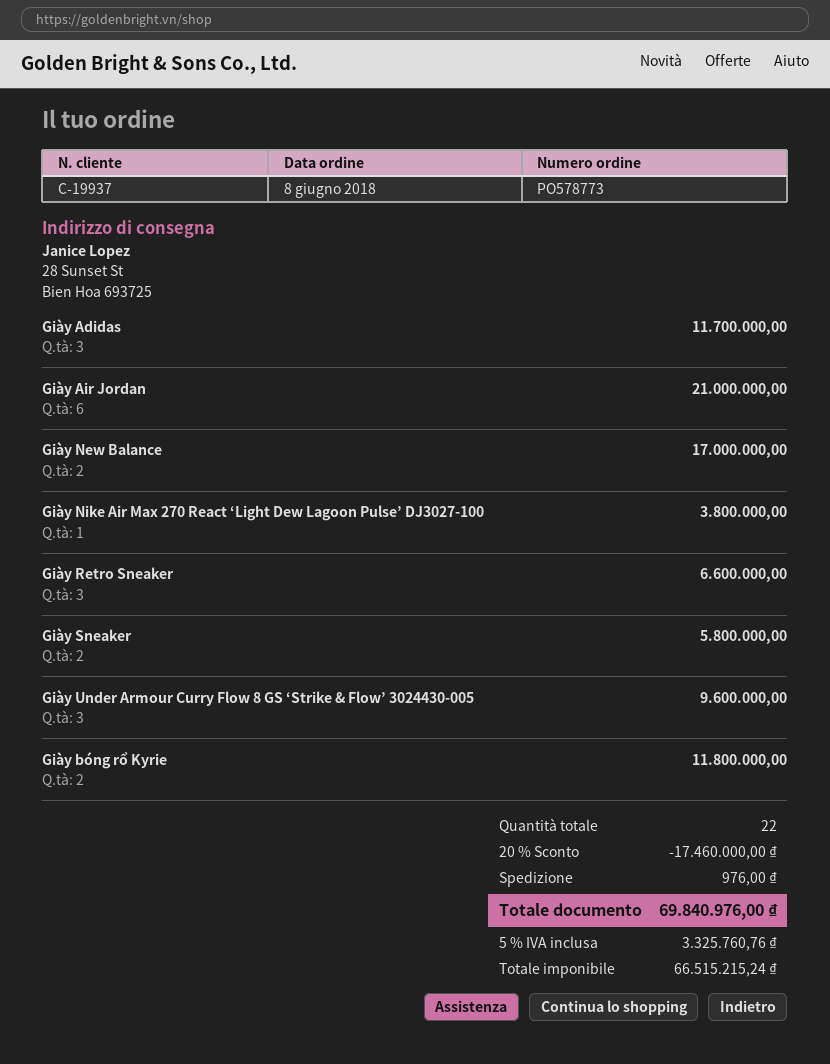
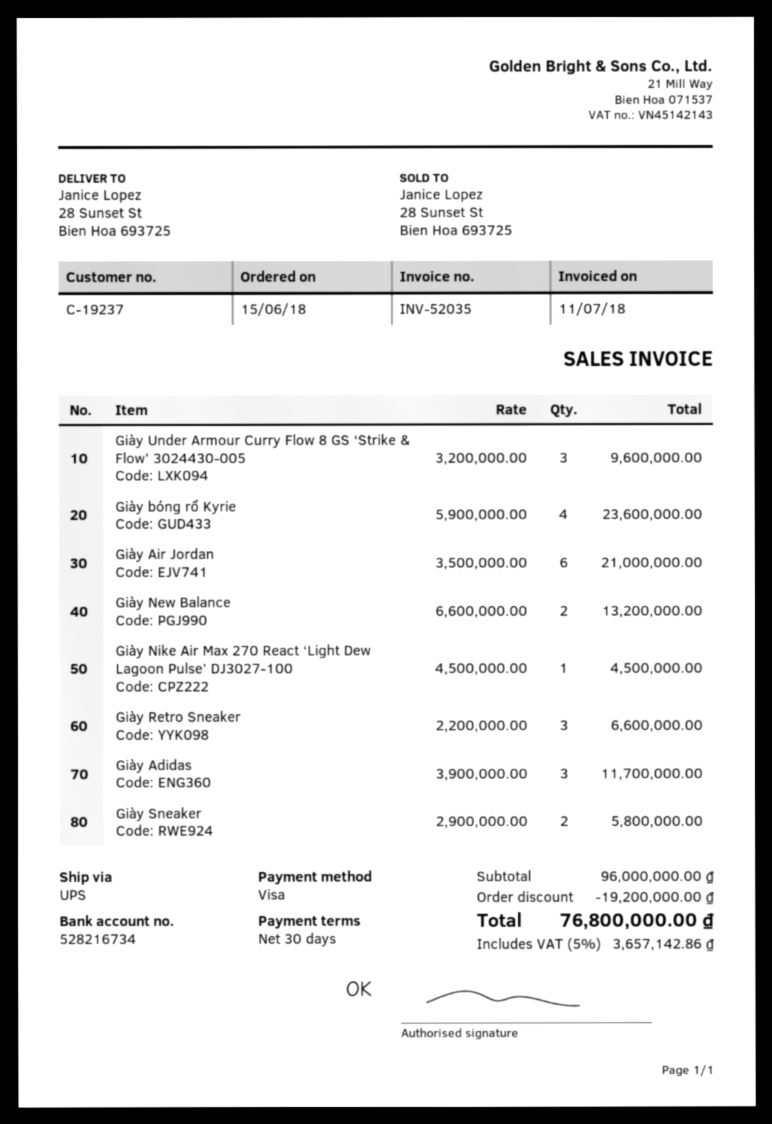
order date: 2018-06-08 -> 2018-06-15
customer number: C-19937 -> C-19237
Giày New Balance: 2 for 17000000.00 -> 2 for 13200000.00
Giày Nike Air Max 270 React ‘Light Dew Lagoon Pulse’ DJ3027-100: 1 for 3800000.00 -> 1 for 4500000.00
Giày bóng rổ Kyrie: 2 for 11800000.00 -> 4 for 23600000.00
discount: 17460000.00 -> 19200000.00
shipping: 976.00 -> none
tax: 5% = 3325760.76 -> 5% = 3657142.86
total: 69840976.00 -> 76800000.00

